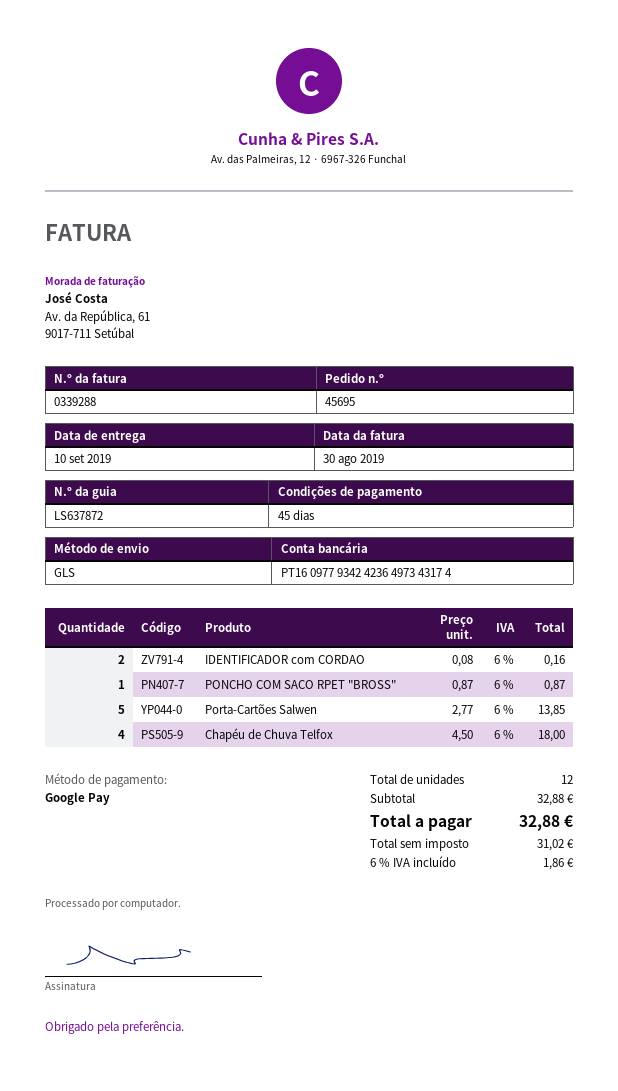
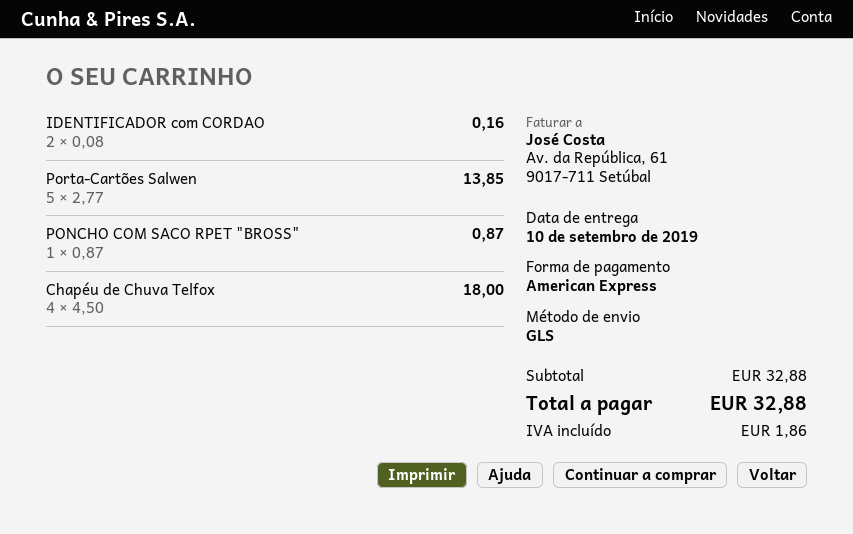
payment method: Google Pay -> American Express

